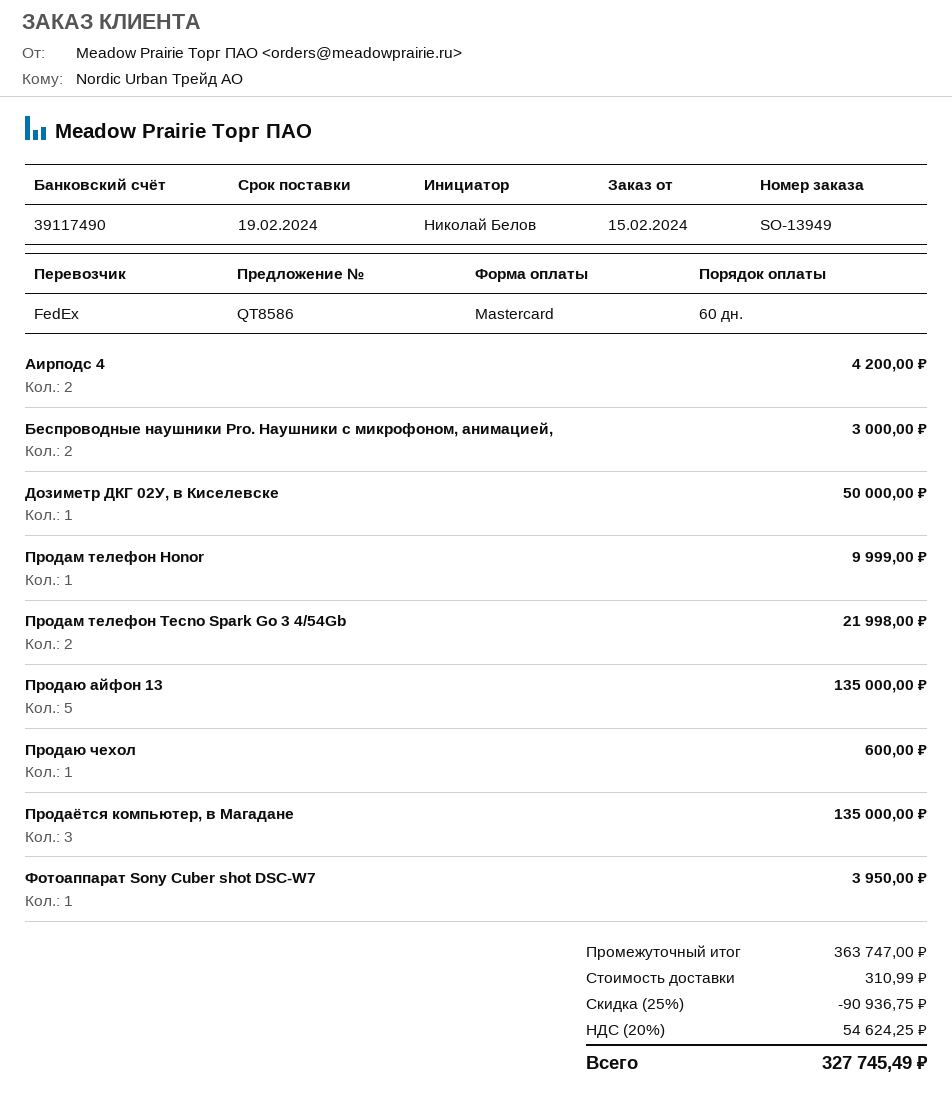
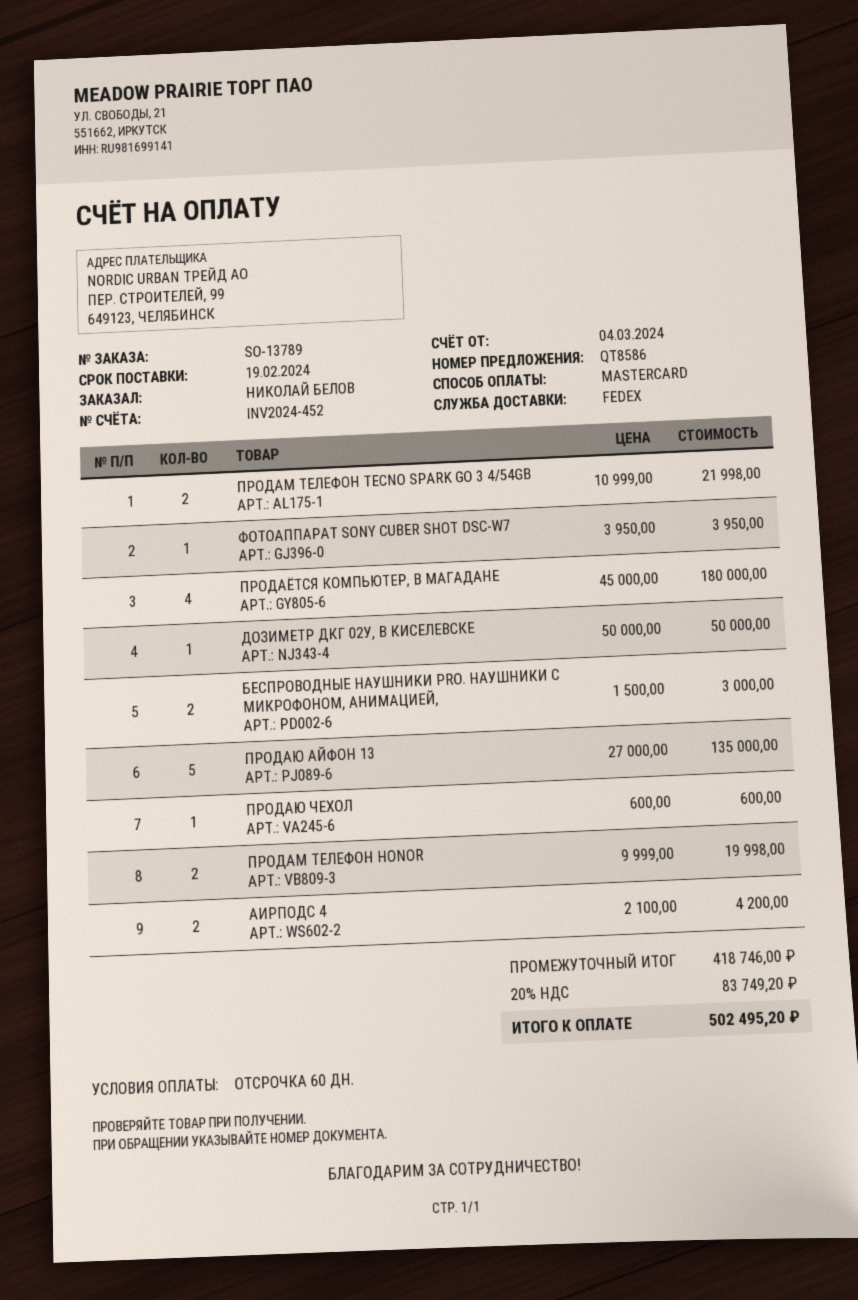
order number: SO-13949 -> SO-13789
Продам телефон Honor: 1 for 9999.00 -> 2 for 19998.00
Продаётся компьютер, в Магадане: 3 for 135000.00 -> 4 for 180000.00
subtotal: 363747.00 -> 418746.00
discount: 25% = 90936.75 -> none
shipping: 310.99 -> none
tax: 20% = 54624.25 -> 20% = 83749.20
total: 327745.49 -> 502495.20

